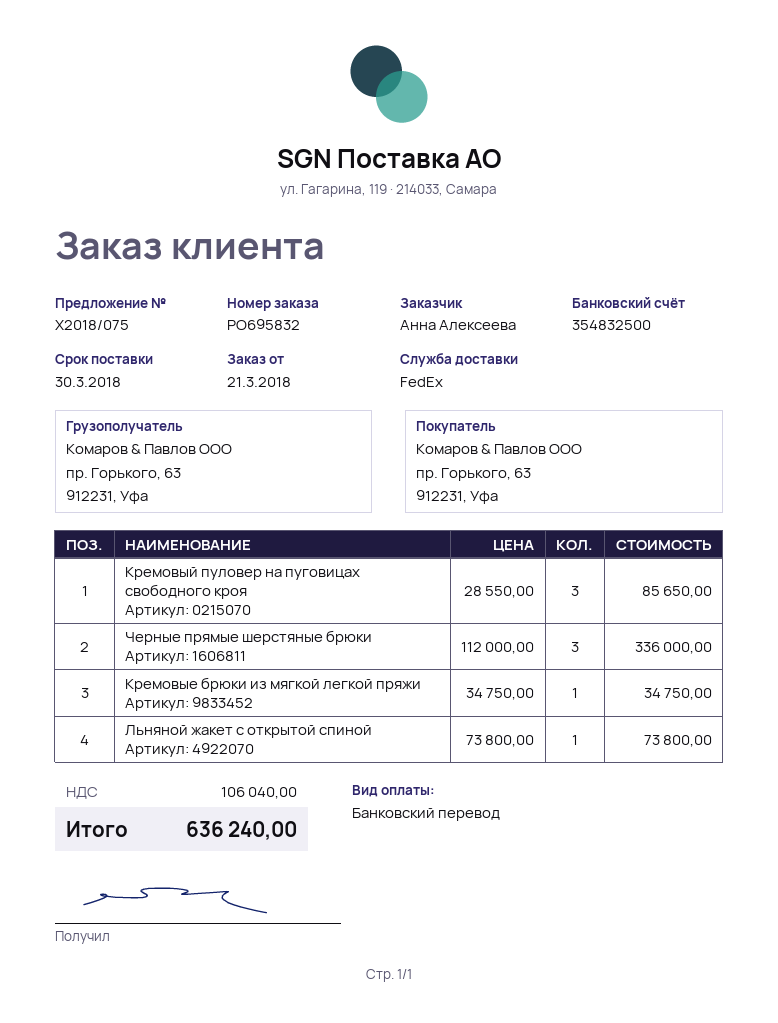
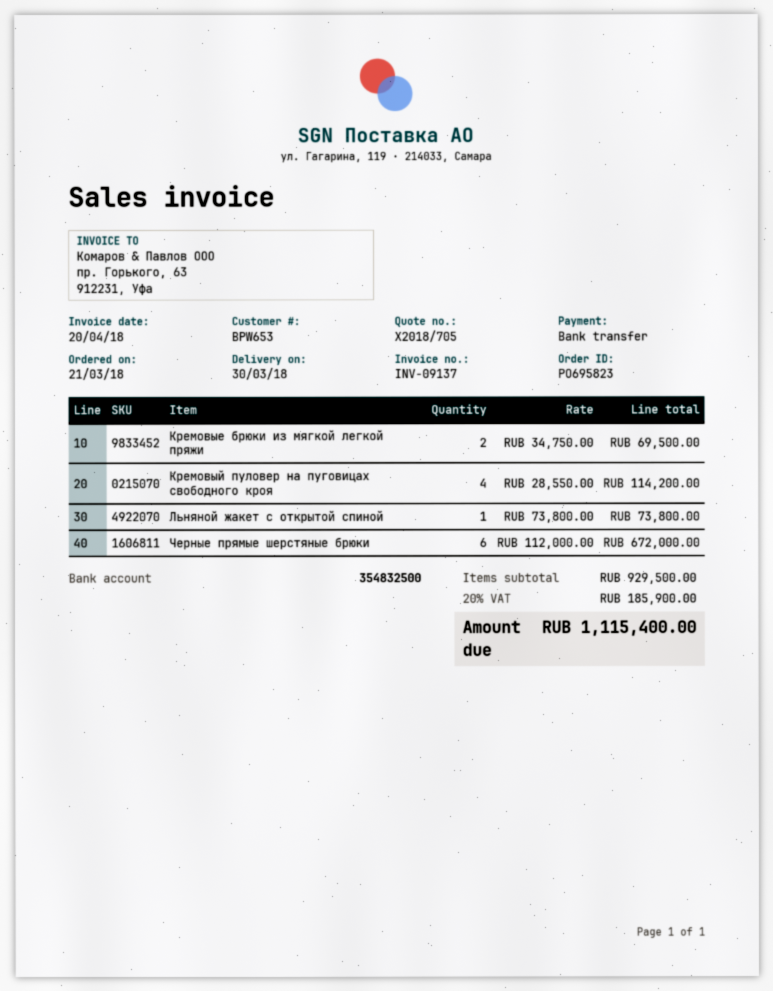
quote number: X2018/075 -> X2018/705
order number: PO695832 -> PO695823
Кремовый пуловер на пуговицах свободного кроя: 3 x 28550.00 = 85650.00 -> 4 x 28550.00 = 114200.00
Черные прямые шерстяные брюки: 3 x 112000.00 = 336000.00 -> 6 x 112000.00 = 672000.00
Кремовые брюки из мягкой легкой пряжи: 1 x 34750.00 = 34750.00 -> 2 x 34750.00 = 69500.00
tax: 106040.00 -> 185900.00
total: 636240.00 -> 1115400.00

